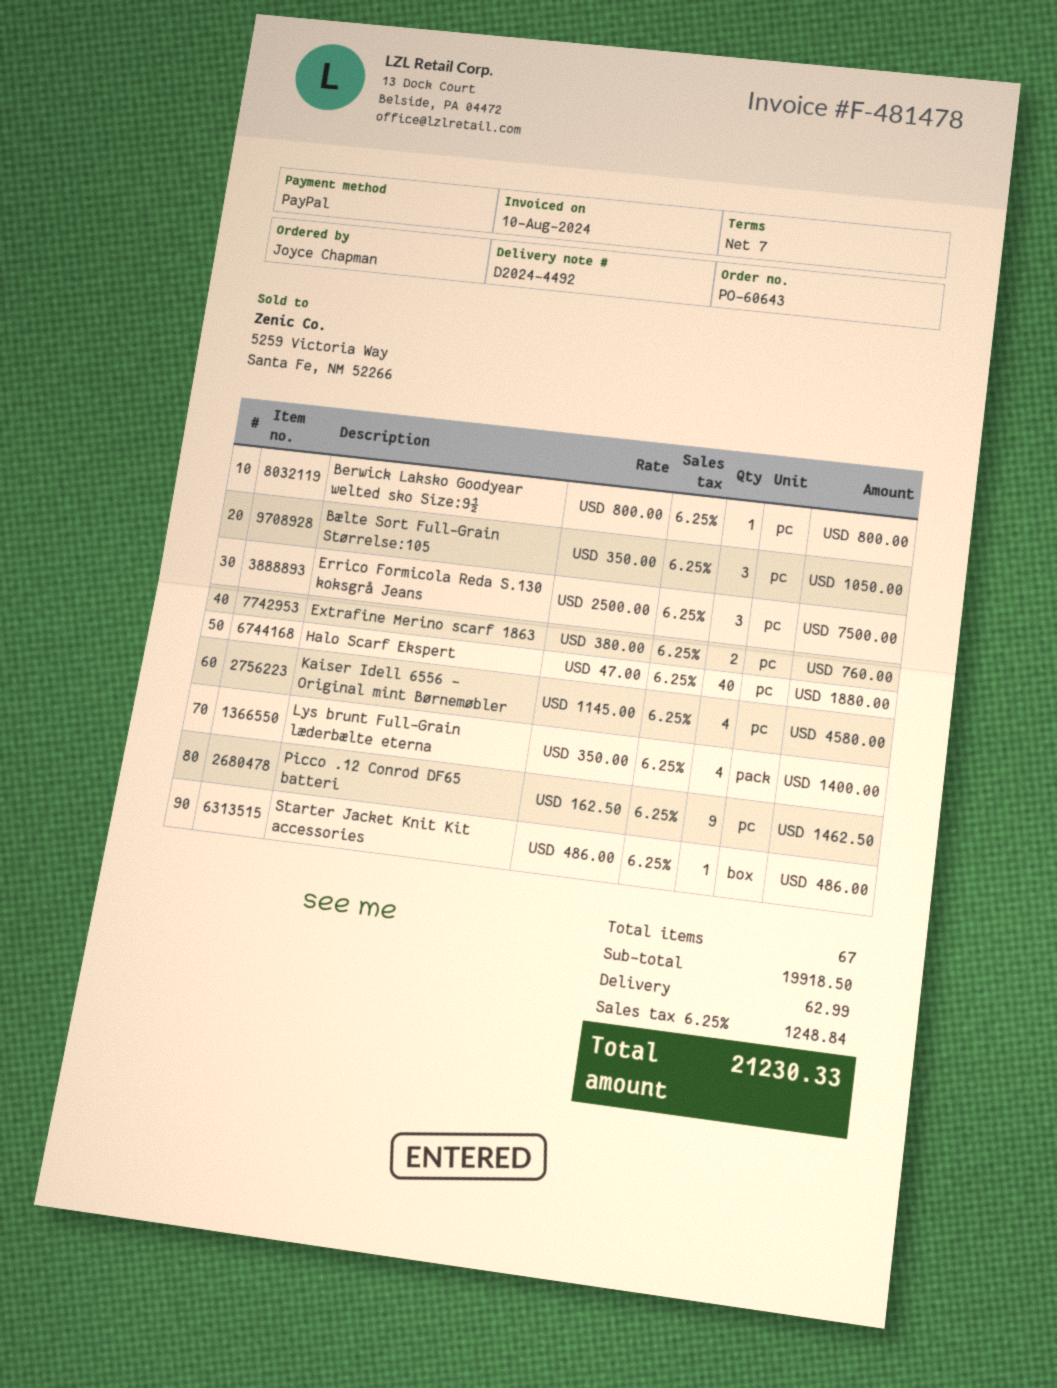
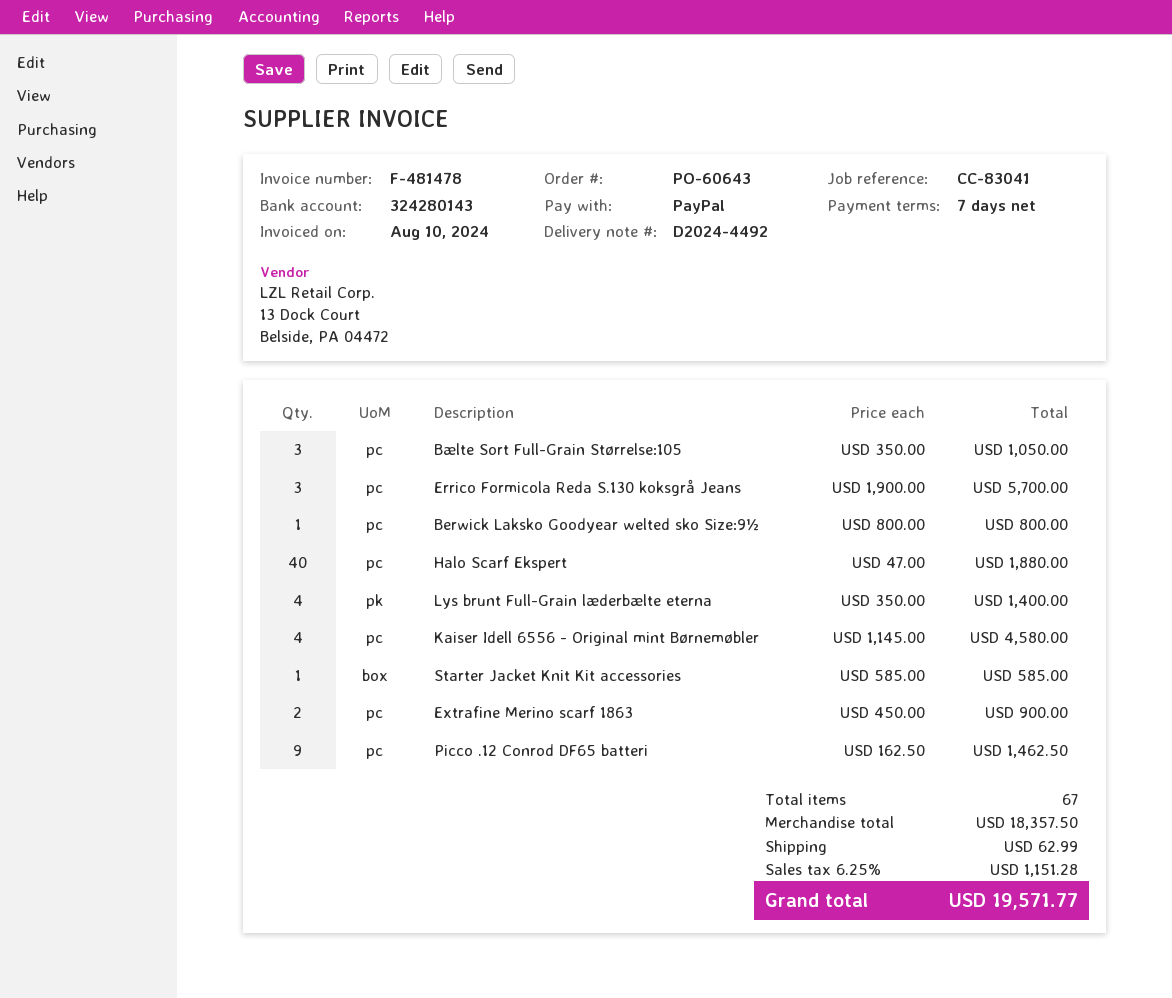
Errico Formicola Reda S.130 koksgrå Jeans: 3 x 2500.00 = 7500.00 -> 3 x 1900.00 = 5700.00
Extrafine Merino scarf 1863: 2 x 380.00 = 760.00 -> 2 x 450.00 = 900.00
Starter Jacket Knit Kit accessories: 1 x 486.00 = 486.00 -> 1 x 585.00 = 585.00
subtotal: 19918.50 -> 18357.50
tax: 6.25% = 1248.84 -> 6.25% = 1151.28
total: 21230.33 -> 19571.77

